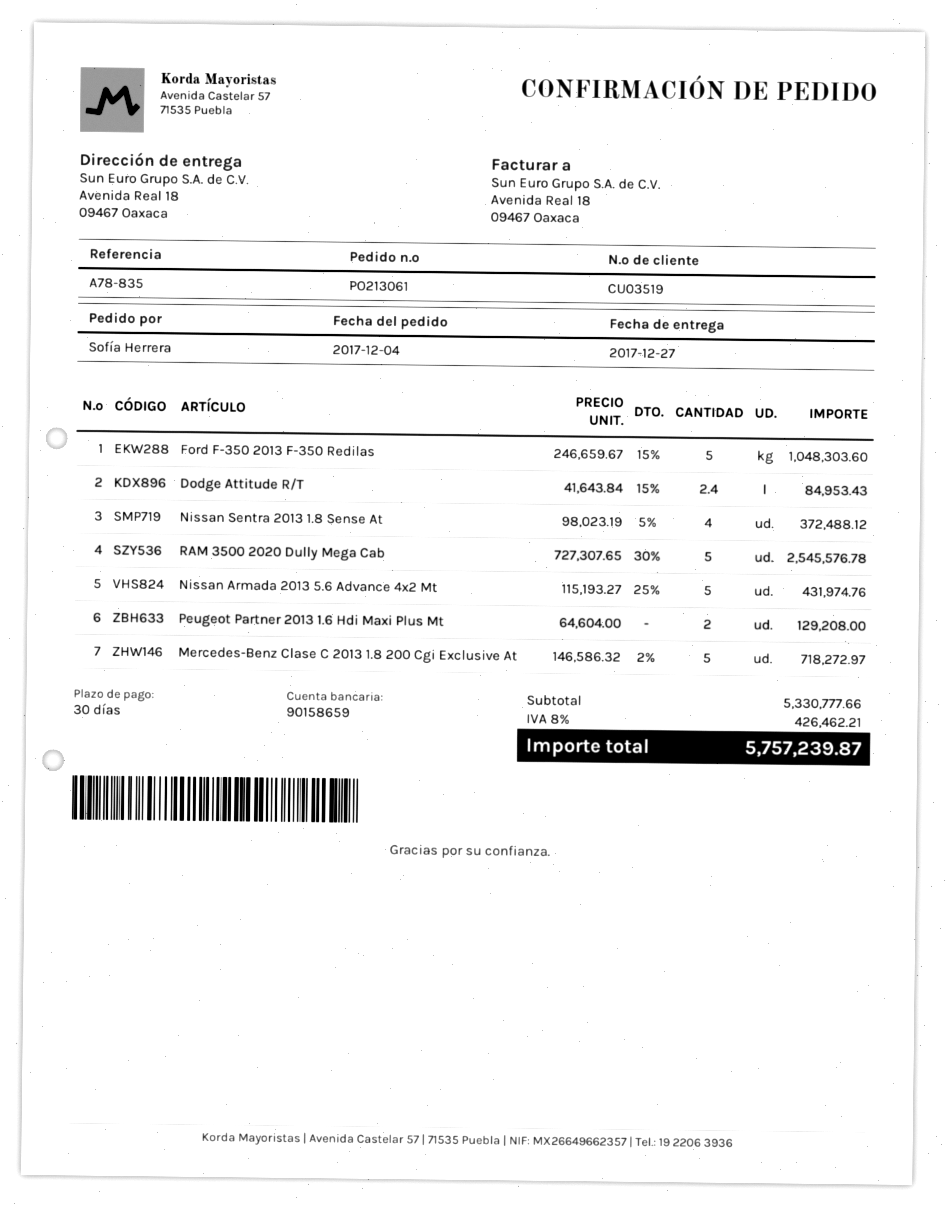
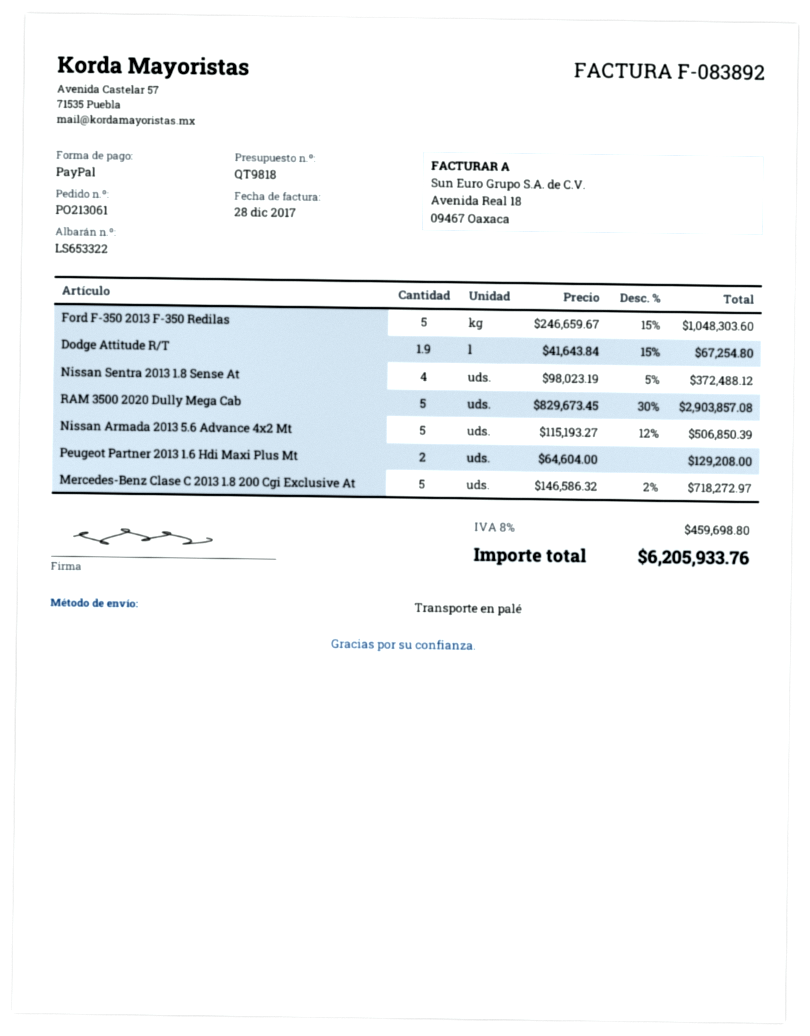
Dodge Attitude R/T: 2.4 x 41643.84 - 15% = 84953.43 -> 1.9 x 41643.84 - 15% = 67254.80
RAM 3500 2020 Dully Mega Cab: 5 x 727307.65 - 30% = 2545576.78 -> 5 x 829673.45 - 30% = 2903857.08
Nissan Armada 2013 5.6 Advance 4x2 Mt: 5 x 115193.27 - 25% = 431974.76 -> 5 x 115193.27 - 12% = 506850.39
tax: 8% = 426462.21 -> 8% = 459698.80
total: 5757239.87 -> 6205933.76

